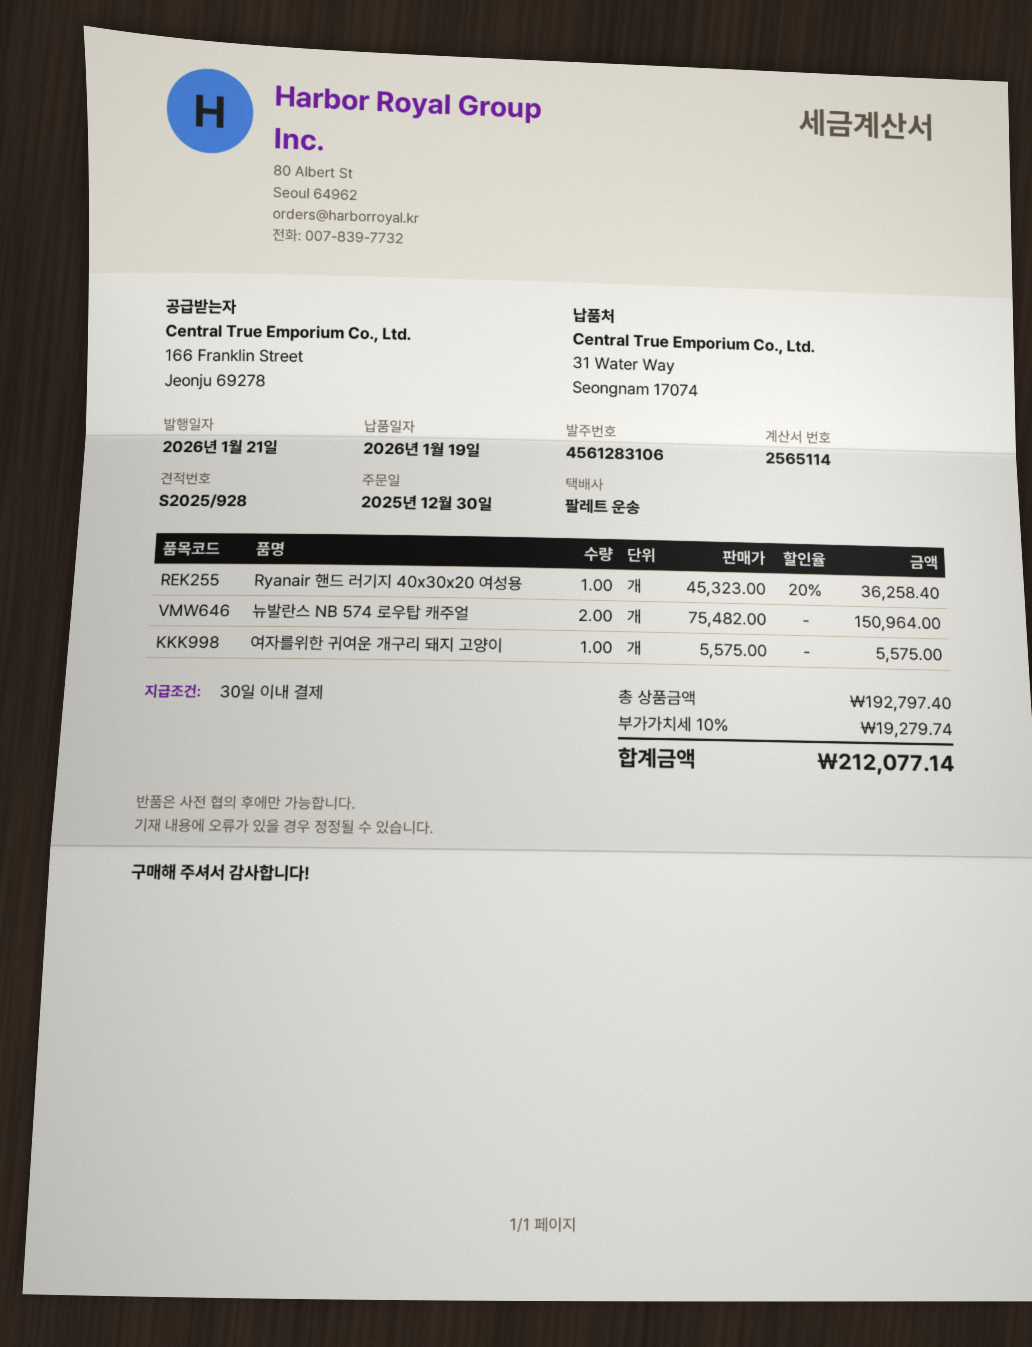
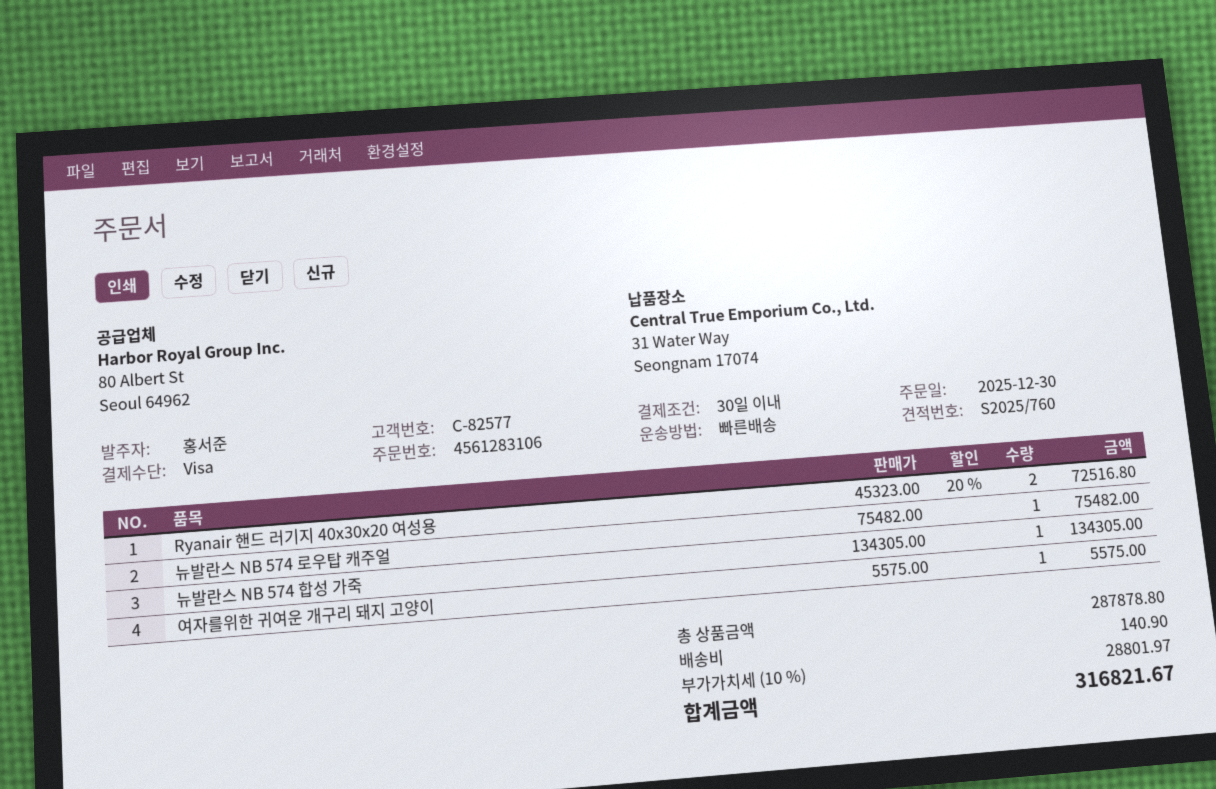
quote number: S2025/928 -> S2025/760
shipping method: pallet freight -> express
Ryanair 핸드 러기지 40x30x20 여성용: 1 x 45323.00 - 20% = 36258.40 -> 2 x 45323.00 - 20% = 72516.80
뉴발란스 NB 574 로우탑 캐주얼: 2 x 75482.00 = 150964.00 -> 1 x 75482.00 = 75482.00
뉴발란스 NB 574 합성 가죽: none -> 1 x 134305.00 = 134305.00
subtotal: 192797.40 -> 287878.80
shipping: none -> 140.90
tax: 10% = 19279.74 -> 10% = 28801.97
total: 212077.14 -> 316821.67

